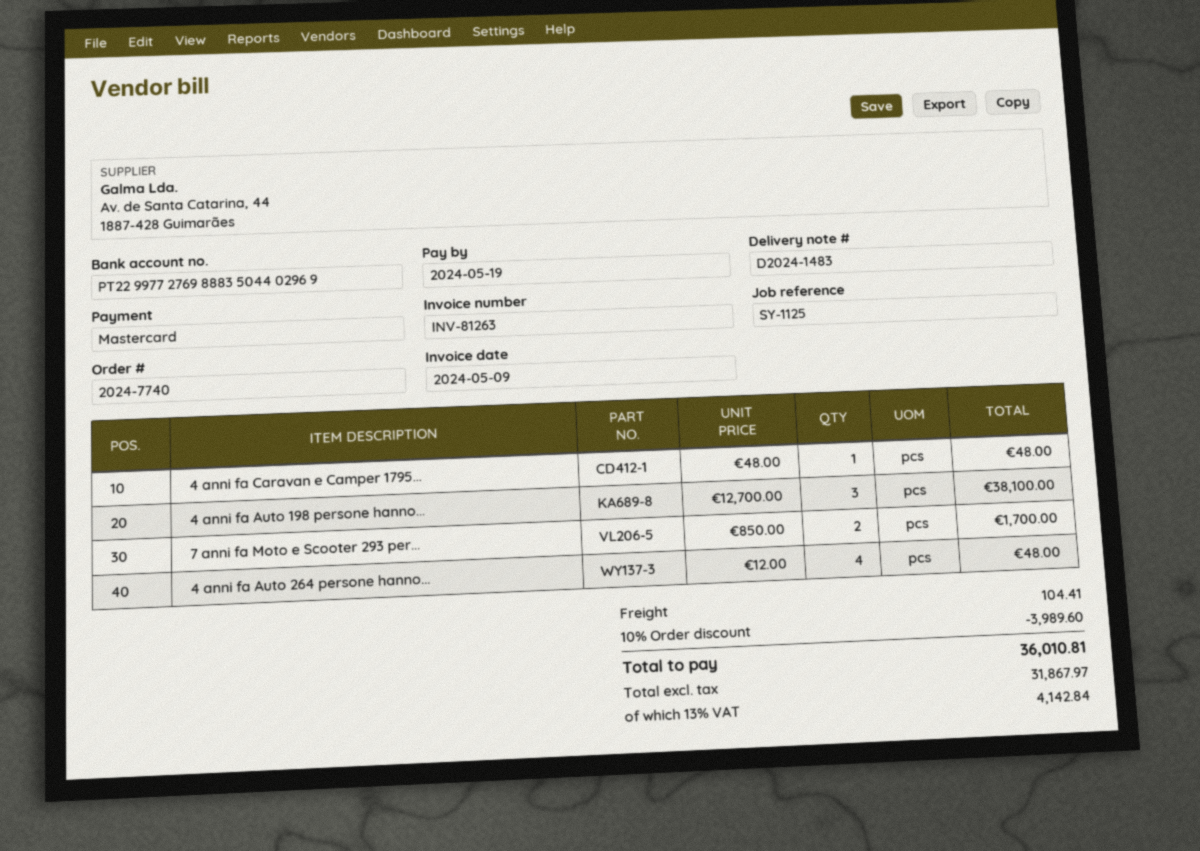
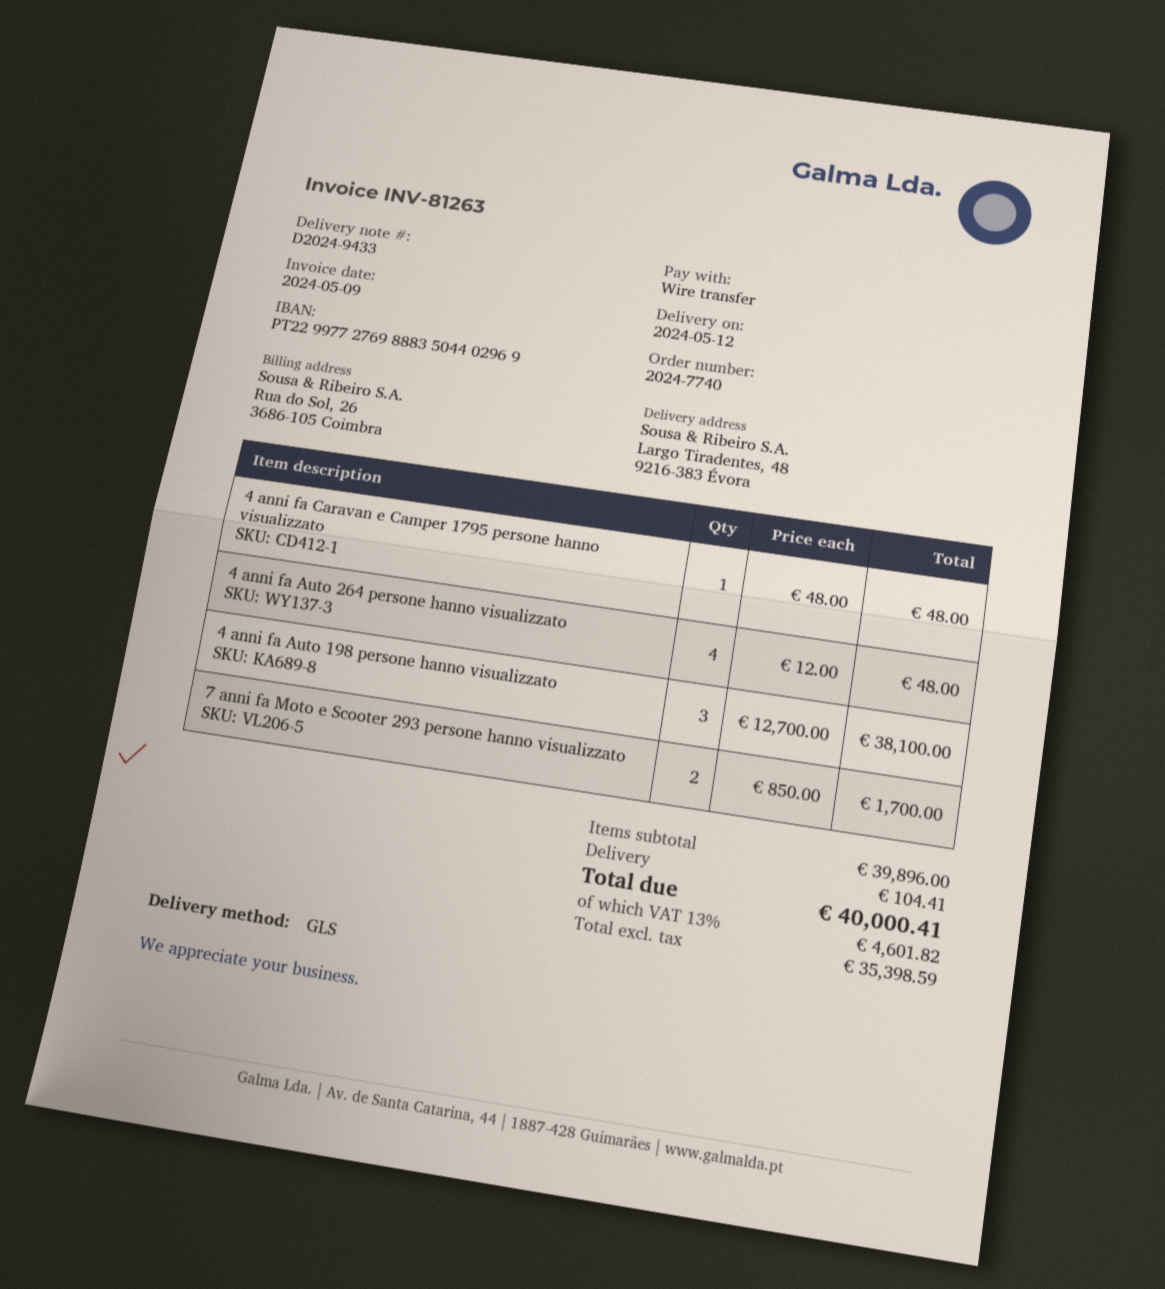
delivery note number: D2024-1483 -> D2024-9433
payment method: Mastercard -> bank transfer
discount: 10% = 3989.60 -> none
net: 31867.97 -> 35398.59
tax: 13% = 4142.84 -> 13% = 4601.82
total: 36010.81 -> 40000.41

